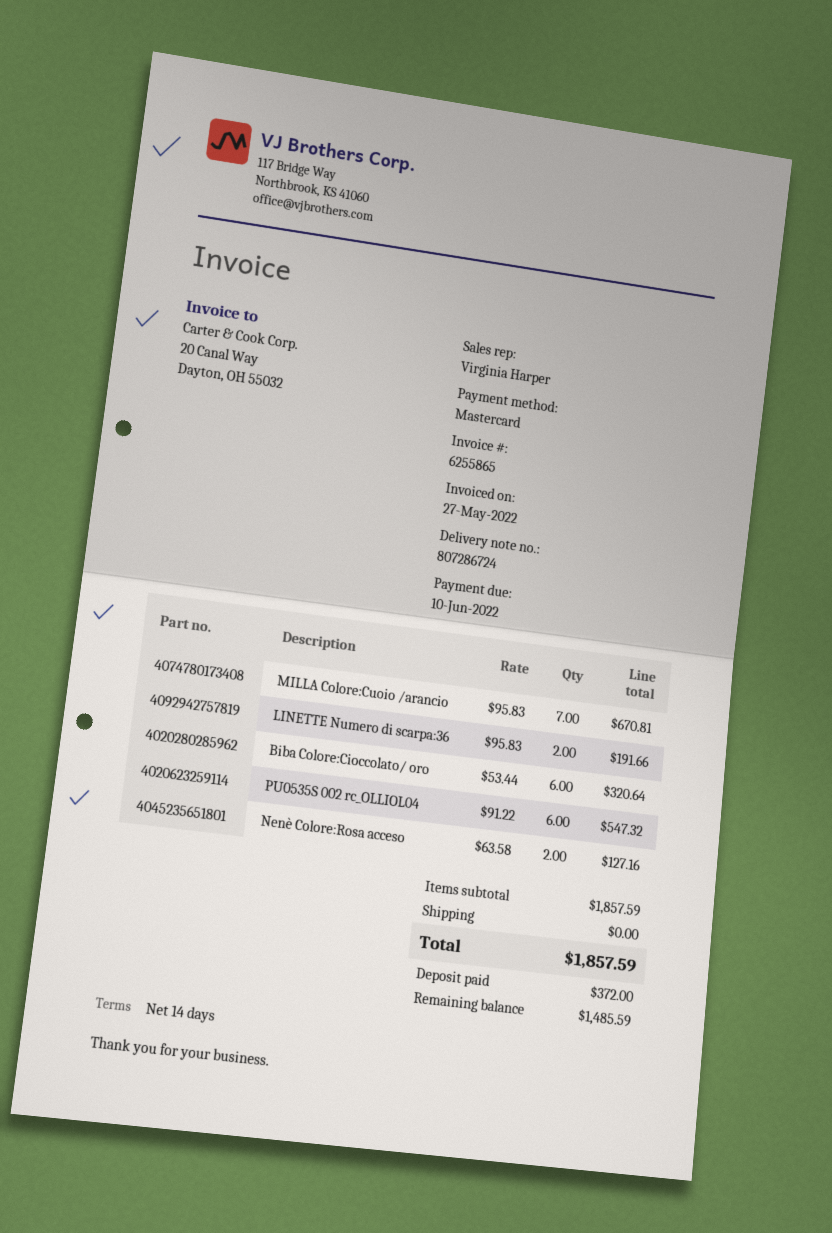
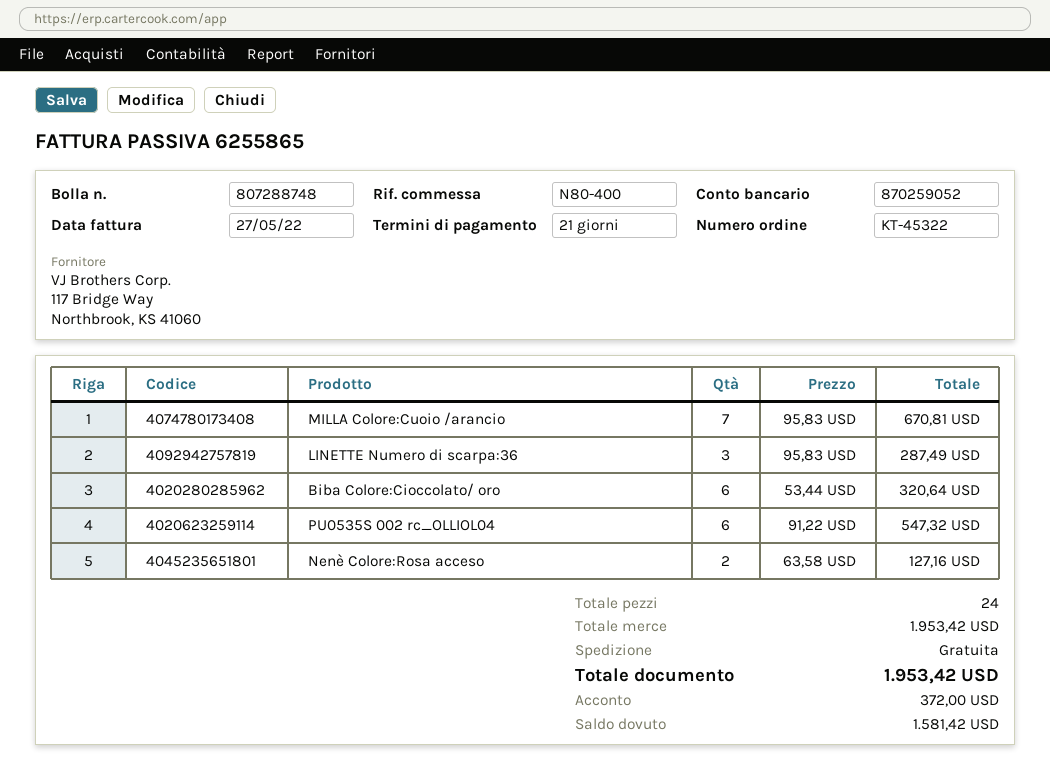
delivery note number: 807286724 -> 807288748
payment terms: 14 days -> 21 days
LINETTE Numero di scarpa:36: 2 x 95.83 = 191.66 -> 3 x 95.83 = 287.49
subtotal: 1857.59 -> 1953.42
total: 1857.59 -> 1953.42
balance: 1485.59 -> 1581.42

